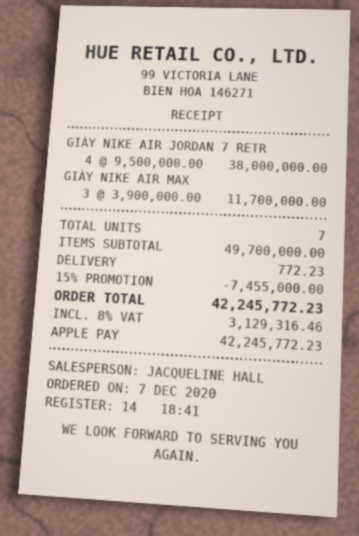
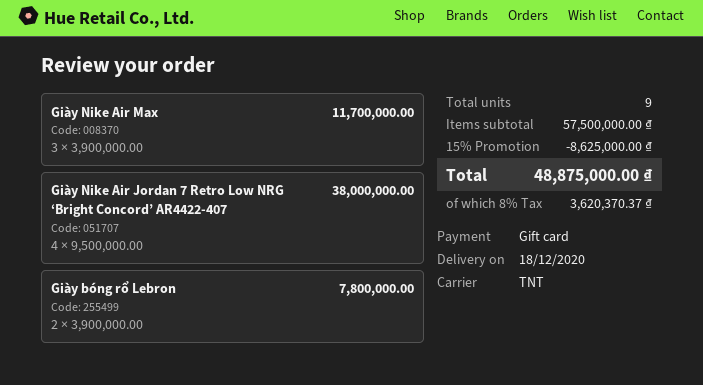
payment method: Apple Pay -> gift card
Giày bóng rổ Lebron: none -> 2 x 3900000.00 = 7800000.00
total quantity: 7 -> 9
subtotal: 49700000.00 -> 57500000.00
discount: 15% = 7455000.00 -> 15% = 8625000.00
shipping: 772.23 -> none
tax: 8% = 3129316.46 -> 8% = 3620370.37
total: 42245772.23 -> 48875000.00

